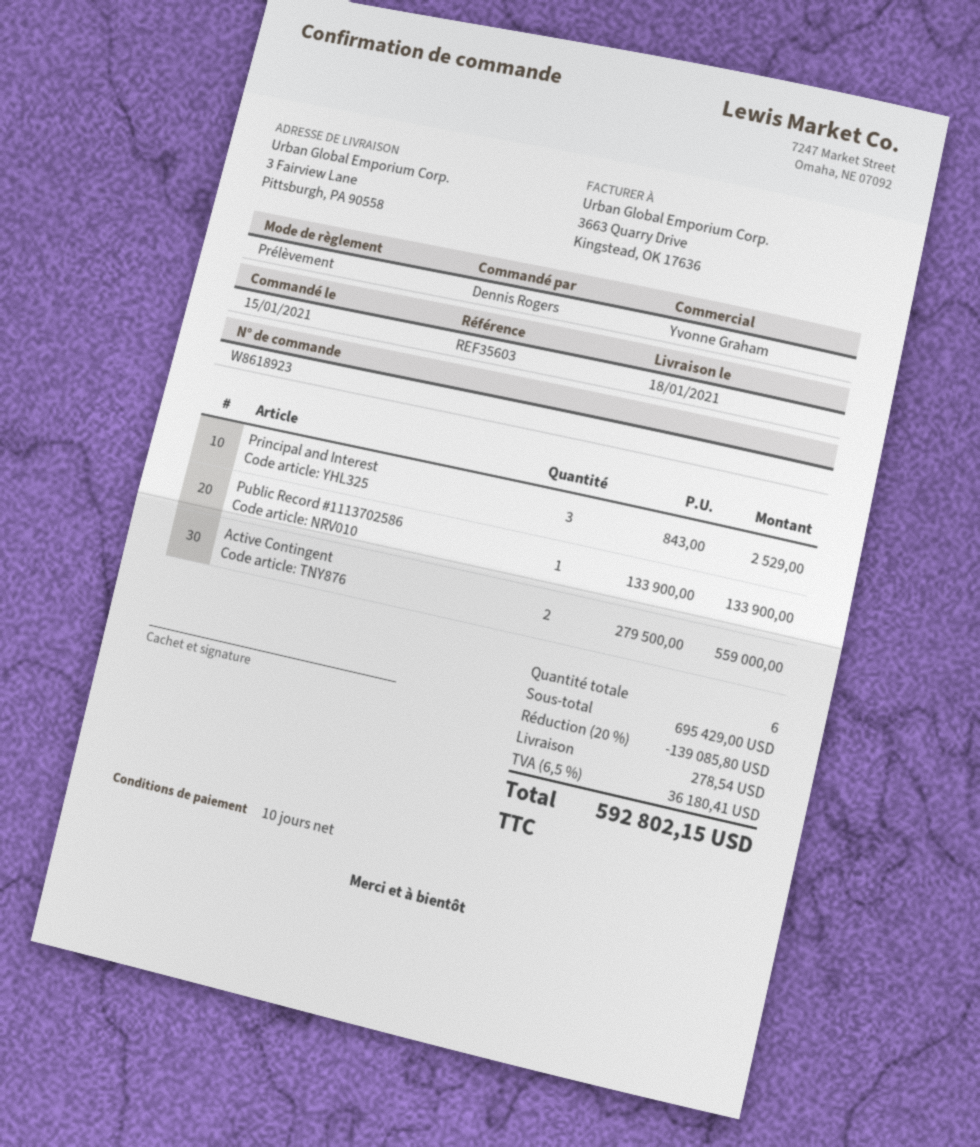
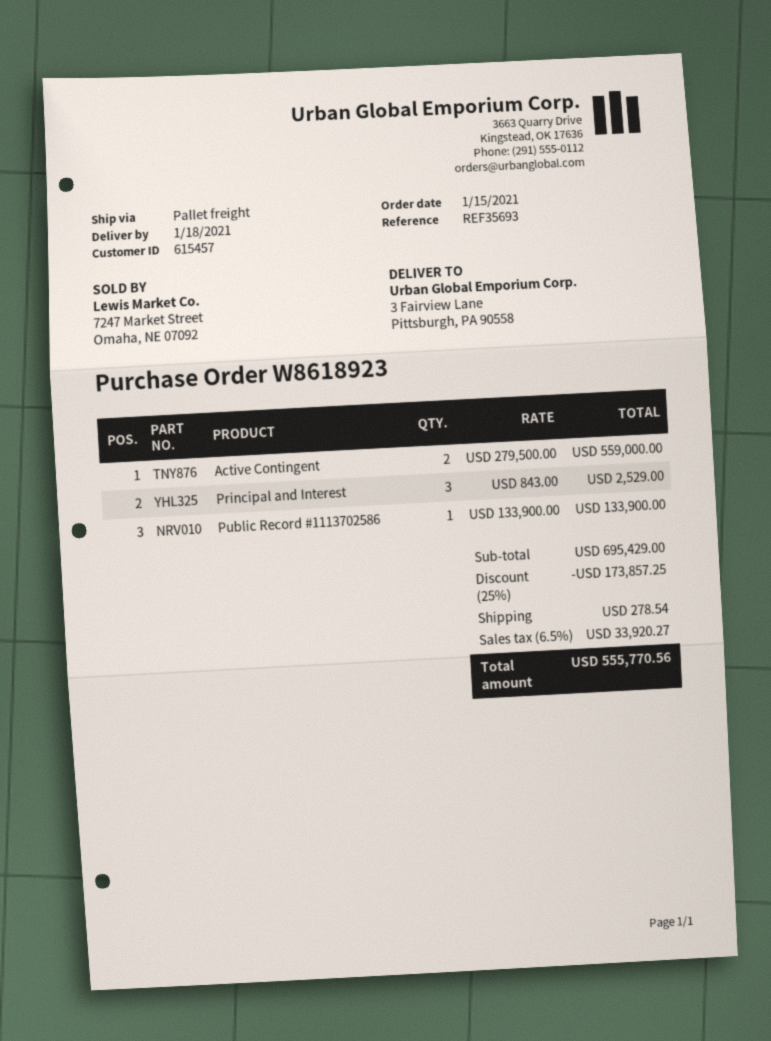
reference: REF35603 -> REF35693
discount: 20% = 139085.80 -> 25% = 173857.25
tax: 6.5% = 36180.41 -> 6.5% = 33920.27
total: 592802.15 -> 555770.56

